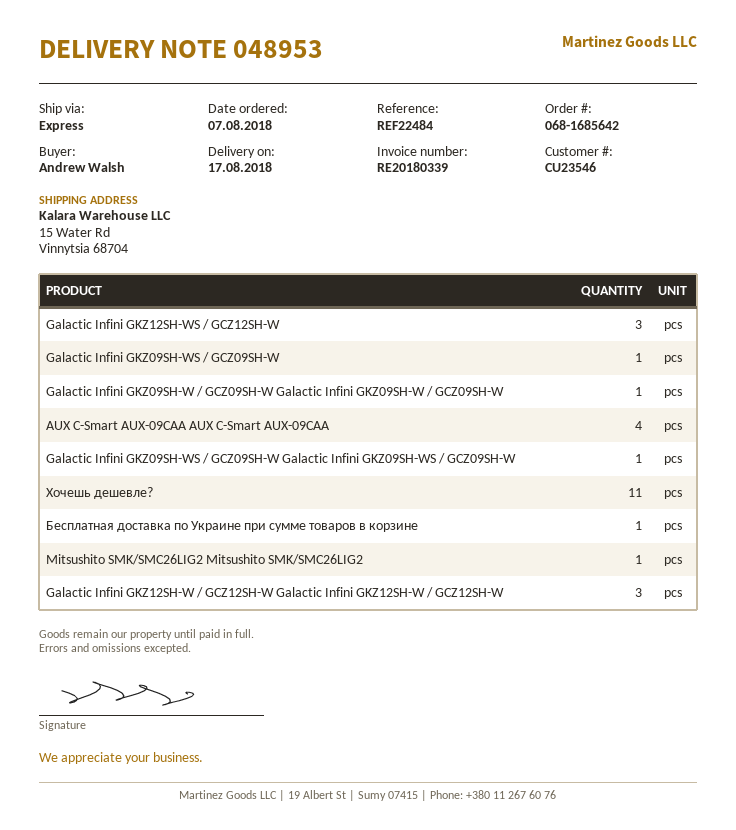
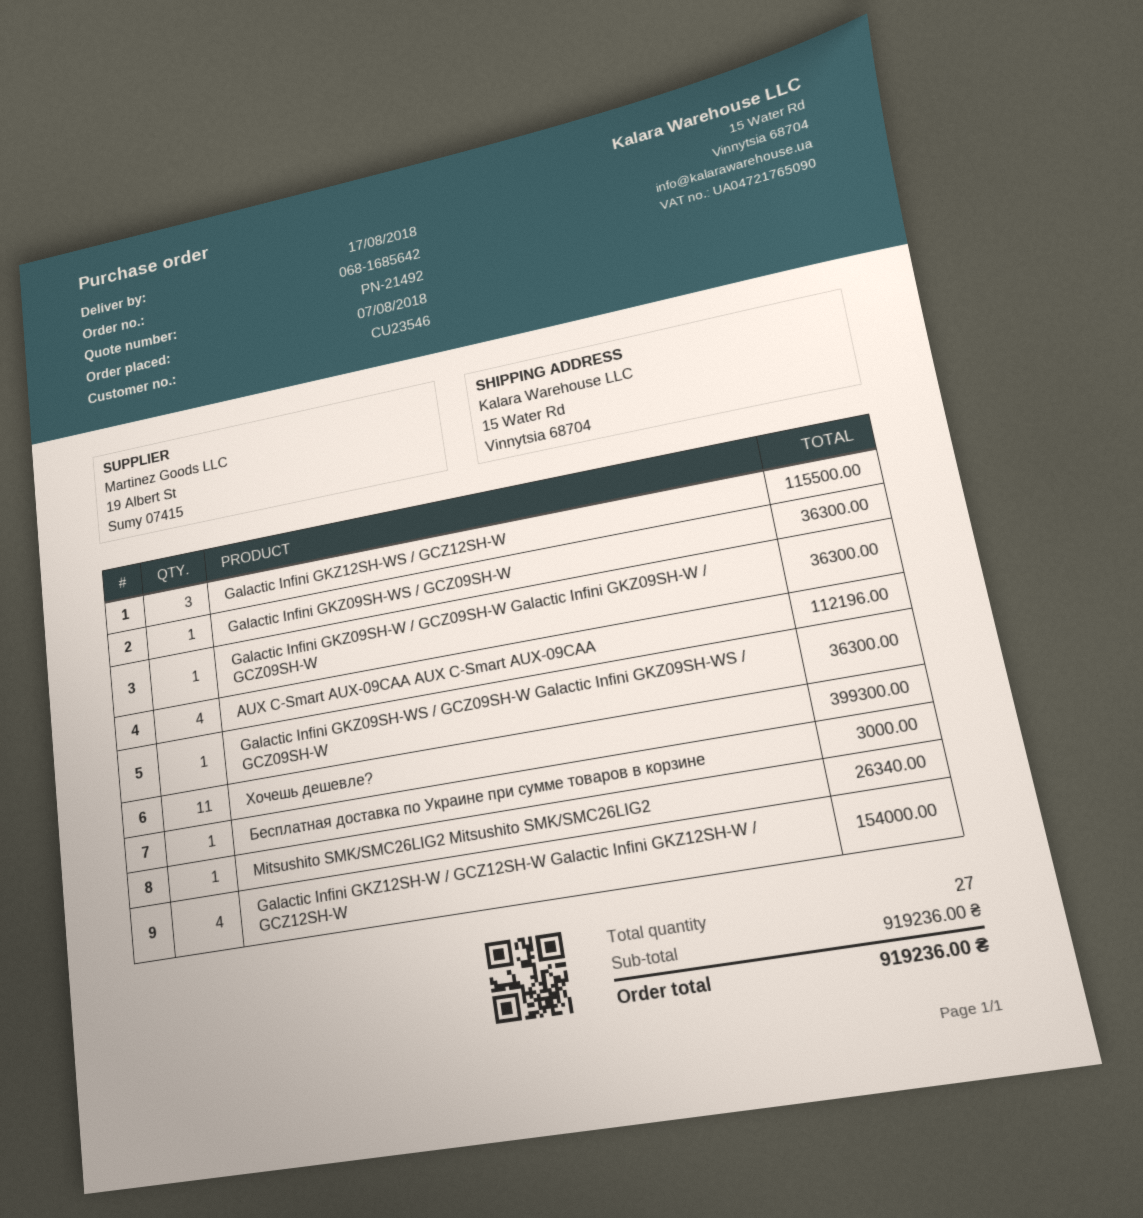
Galactic Infini GKZ12SH-W / GCZ12SH-W Galactic Infini GKZ12SH-W / GCZ12SH-W: 3 -> 4

